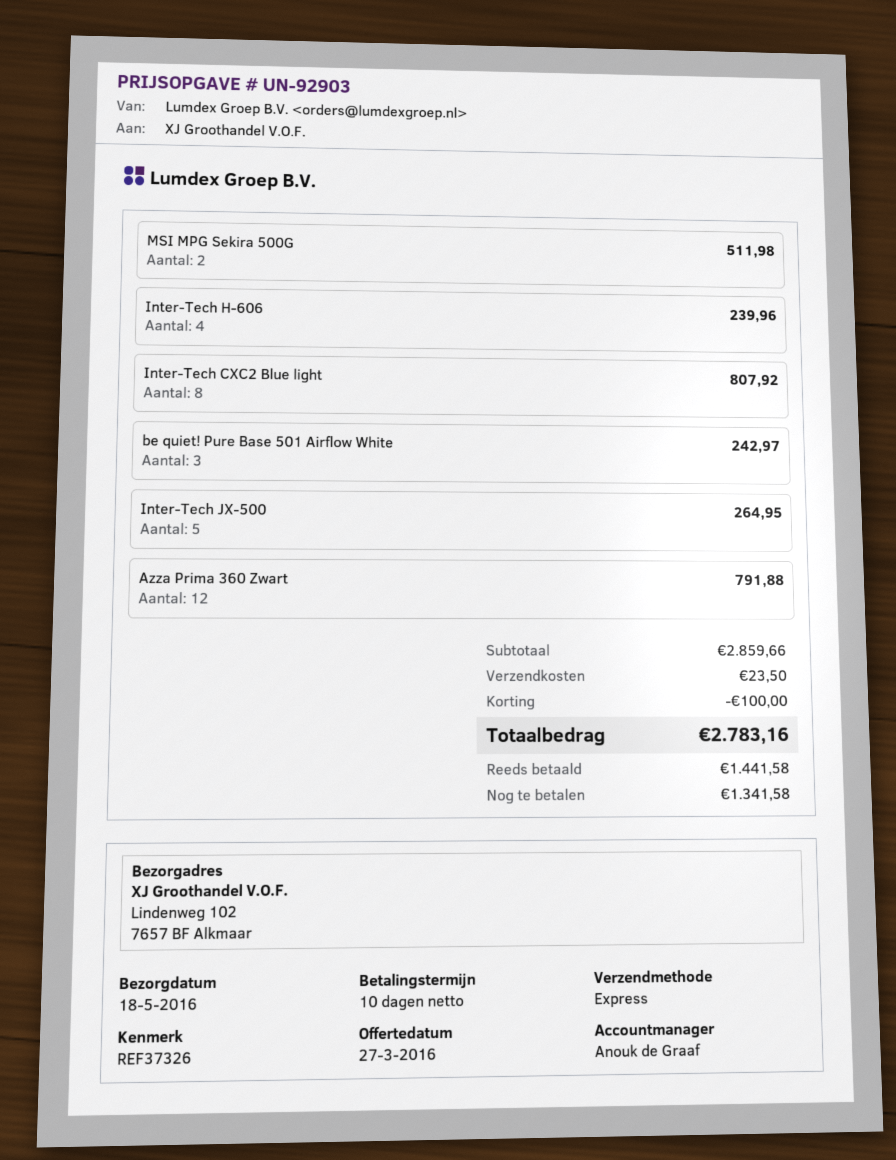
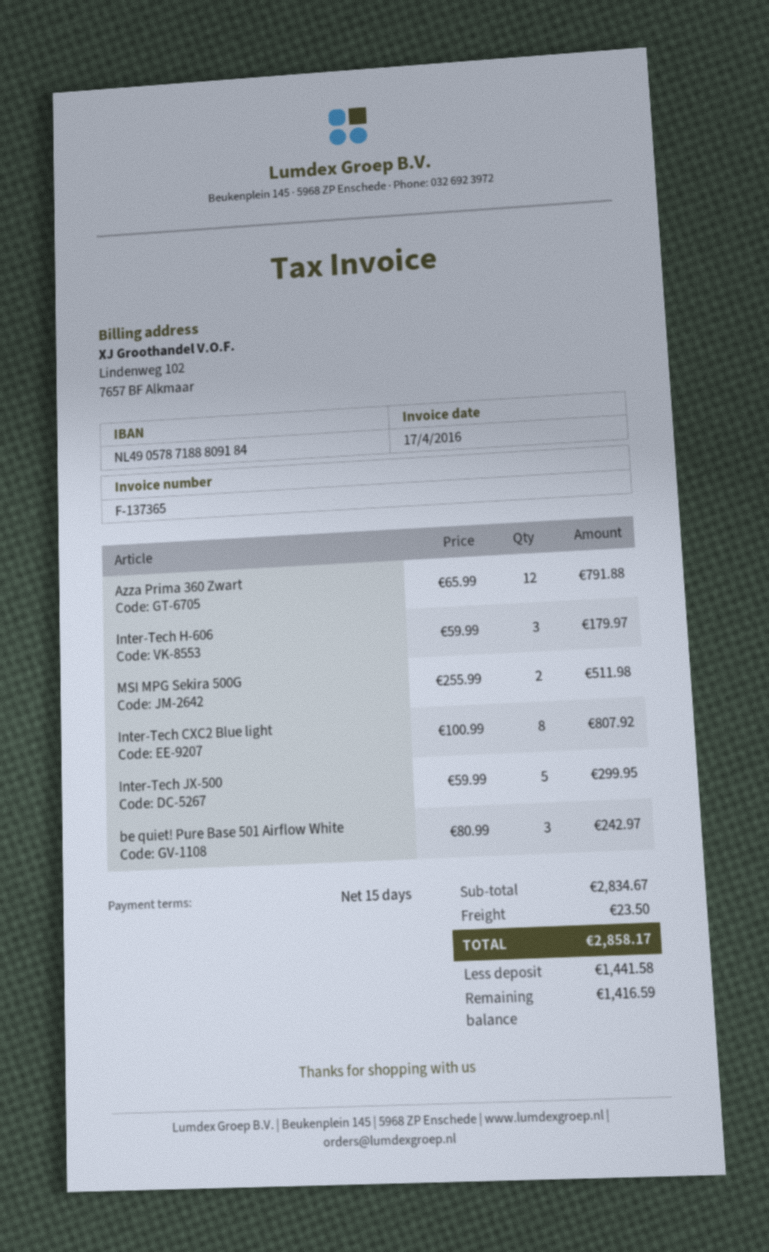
payment terms: 10 days -> 15 days
Inter-Tech H-606: 4 for 239.96 -> 3 for 179.97
Inter-Tech JX-500: 5 for 264.95 -> 5 for 299.95
subtotal: 2859.66 -> 2834.67
discount: 100.00 -> none
total: 2783.16 -> 2858.17
balance: 1341.58 -> 1416.59

